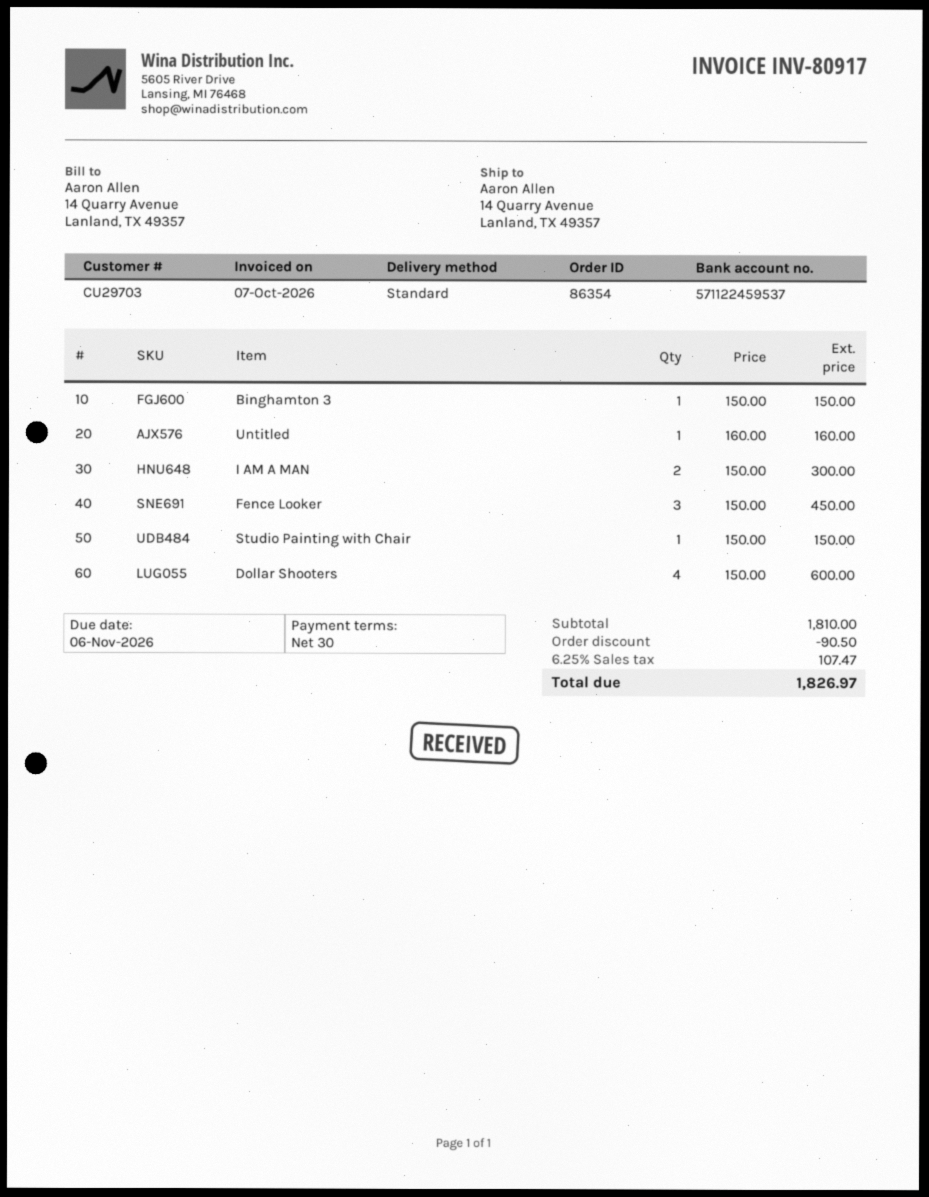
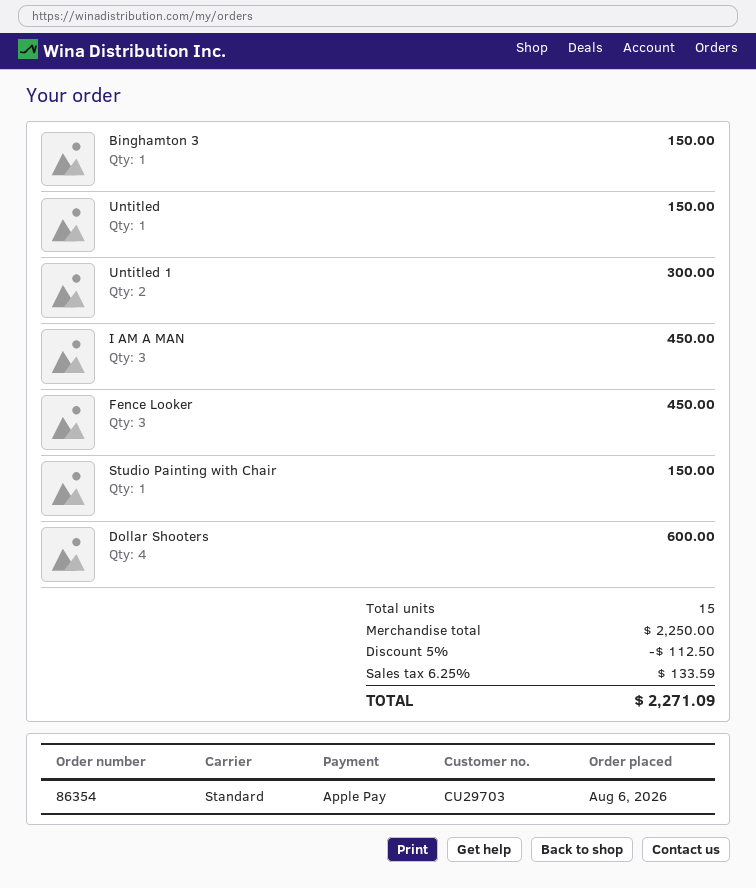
Untitled: 1 for 160.00 -> 1 for 150.00
I AM A MAN: 2 for 300.00 -> 3 for 450.00
Untitled 1: none -> 2 for 300.00
subtotal: 1810.00 -> 2250.00
discount: 90.50 -> 112.50
tax: 6.25% = 107.47 -> 6.25% = 133.59
total: 1826.97 -> 2271.09

